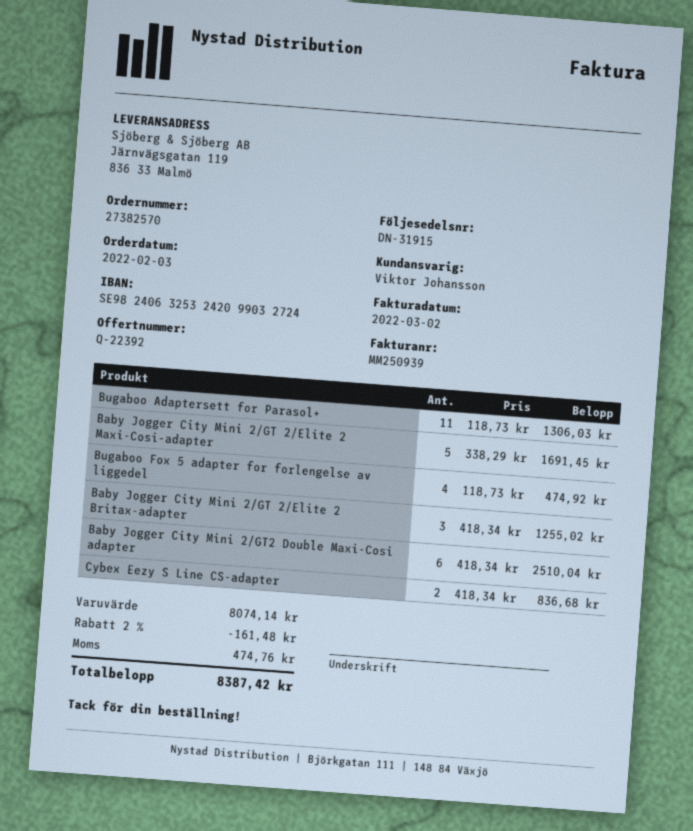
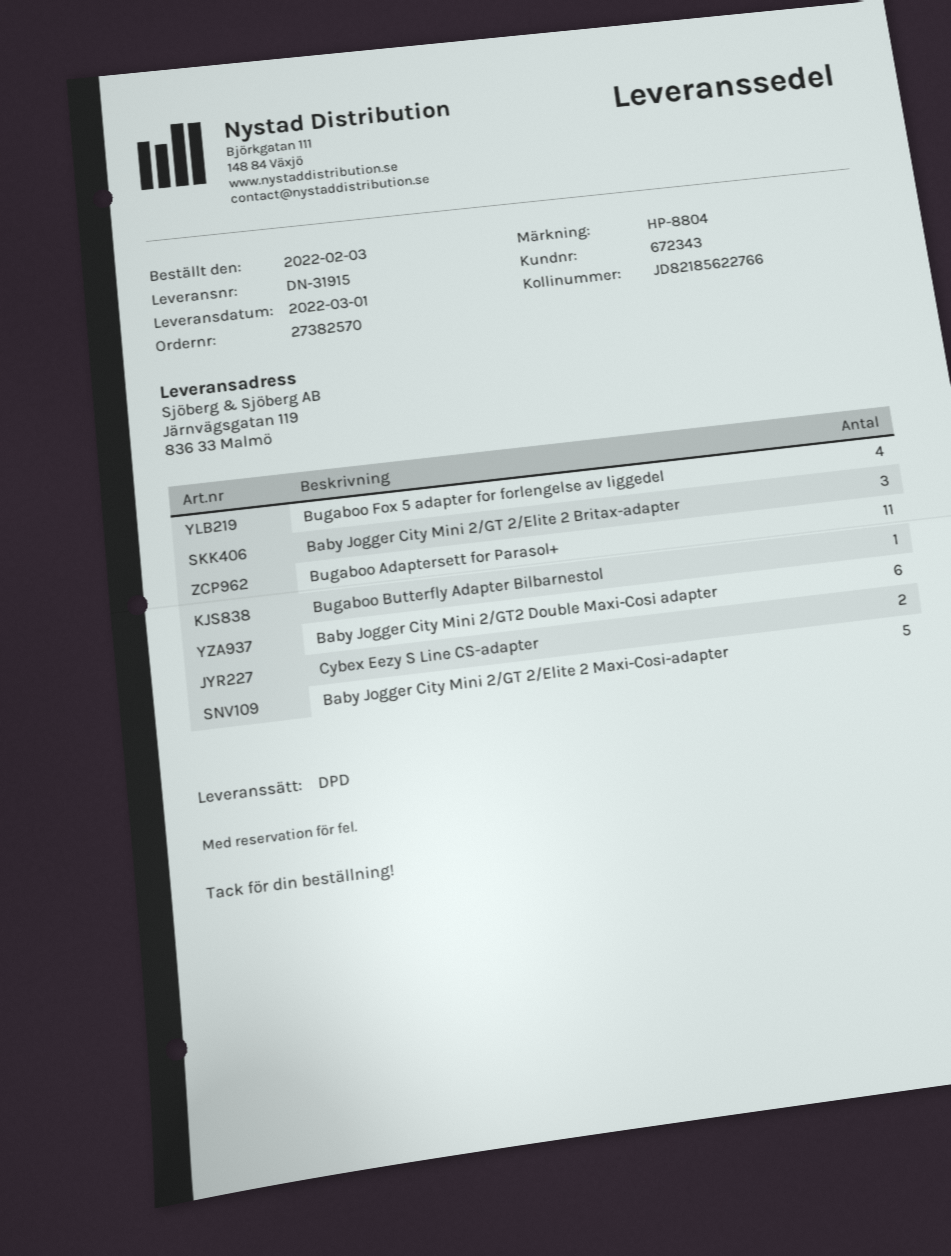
Bugaboo Butterfly Adapter Bilbarnestol: none -> 1

